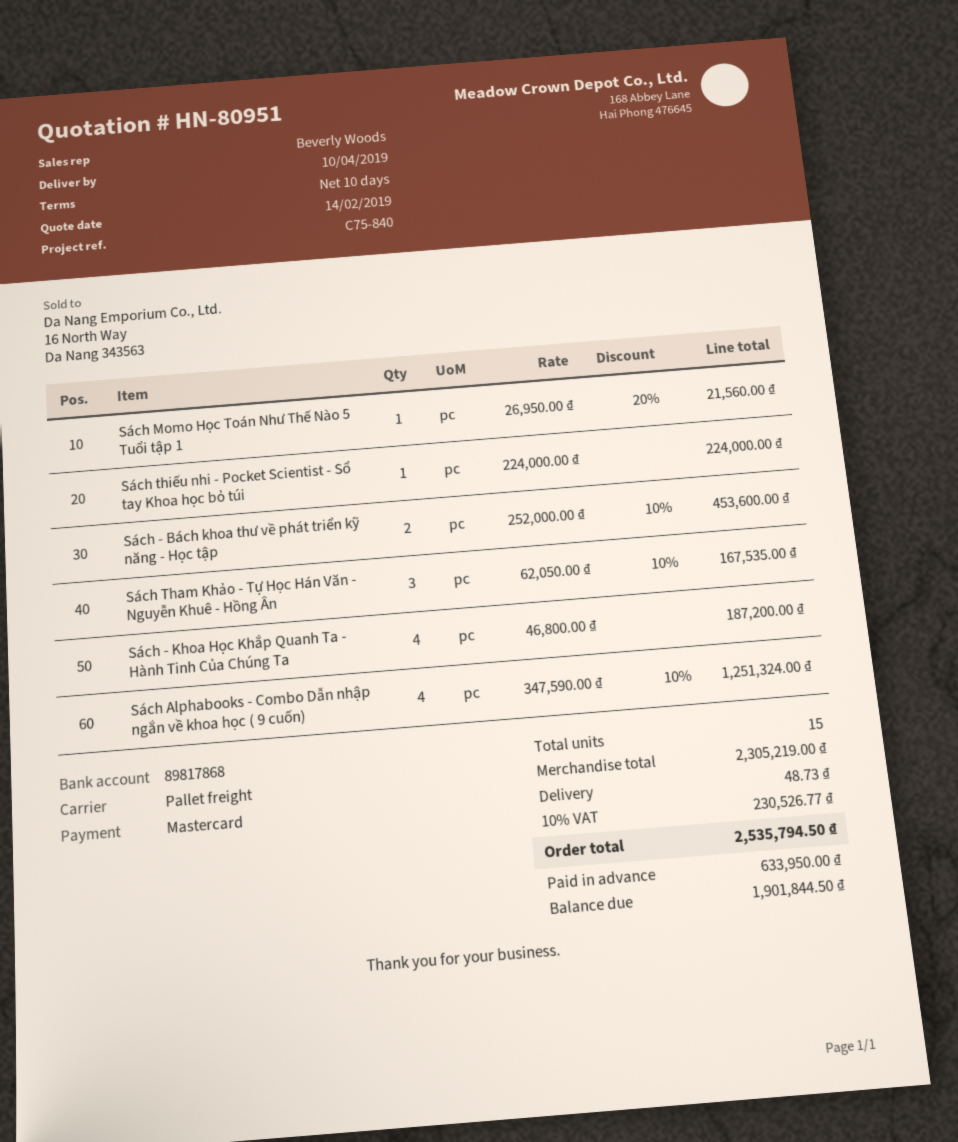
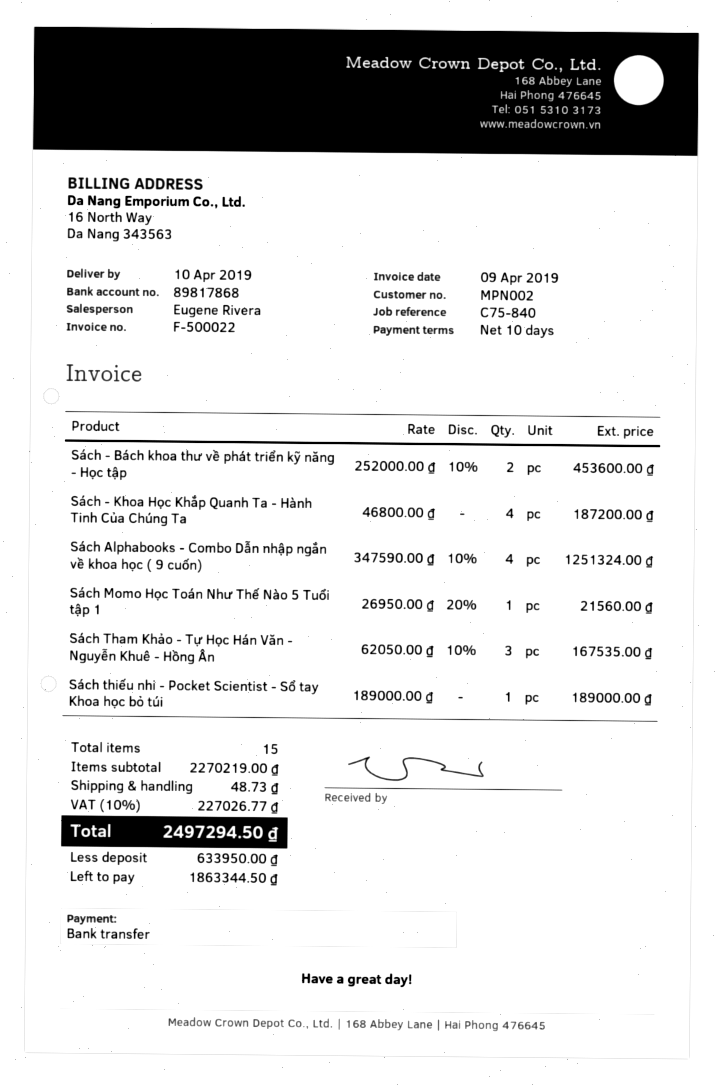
sales rep: Beverly Woods -> Eugene Rivera
payment method: Mastercard -> bank transfer
Sách thiếu nhi - Pocket Scientist - Sổ tay Khoa học bỏ túi: 1 x 224000.00 = 224000.00 -> 1 x 189000.00 = 189000.00
subtotal: 2305219.00 -> 2270219.00
tax: 10% = 230526.77 -> 10% = 227026.77
total: 2535794.50 -> 2497294.50
balance: 1901844.50 -> 1863344.50

